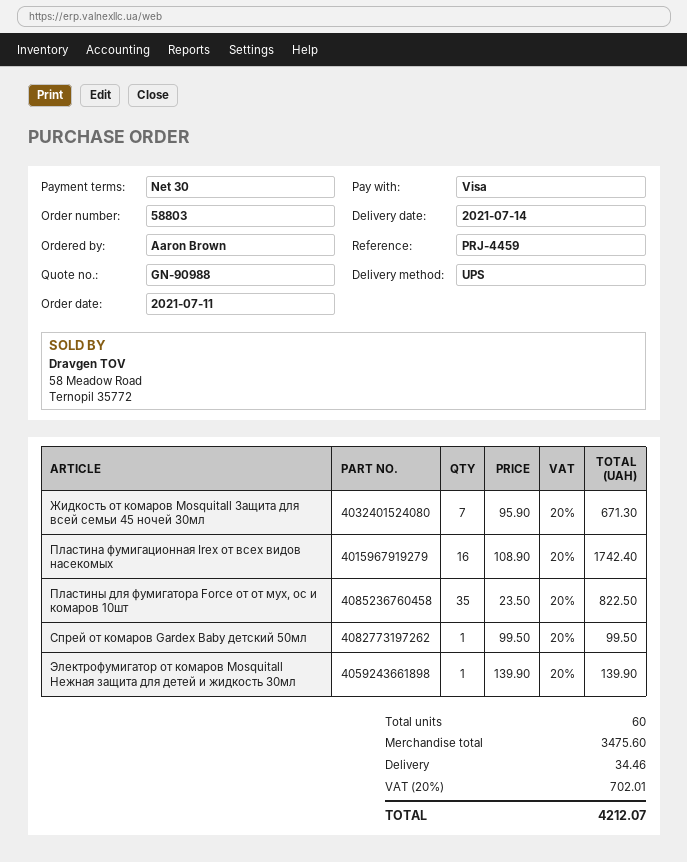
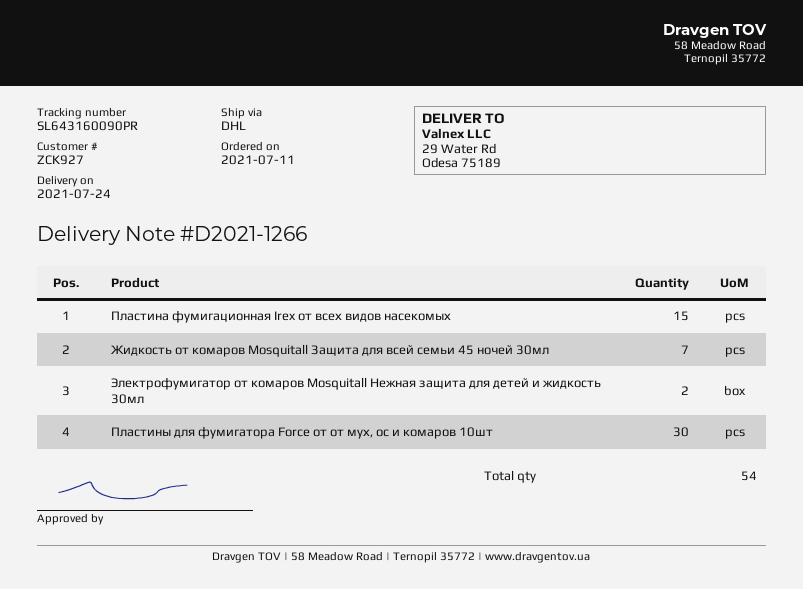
delivery date: 2021-07-14 -> 2021-07-24
shipping method: UPS -> DHL
Пластина фумигационная Irex от всех видов насекомых: 16 -> 15
Пластины для фумигатора Force от от мух, ос и комаров 10шт: 35 -> 30
Спрей от комаров Gardex Baby детский 50мл: 1 -> none
Электрофумигатор от комаров Mosquitall Нежная защита для детей и жидкость 30мл: 1 -> 2
total quantity: 60 -> 54

